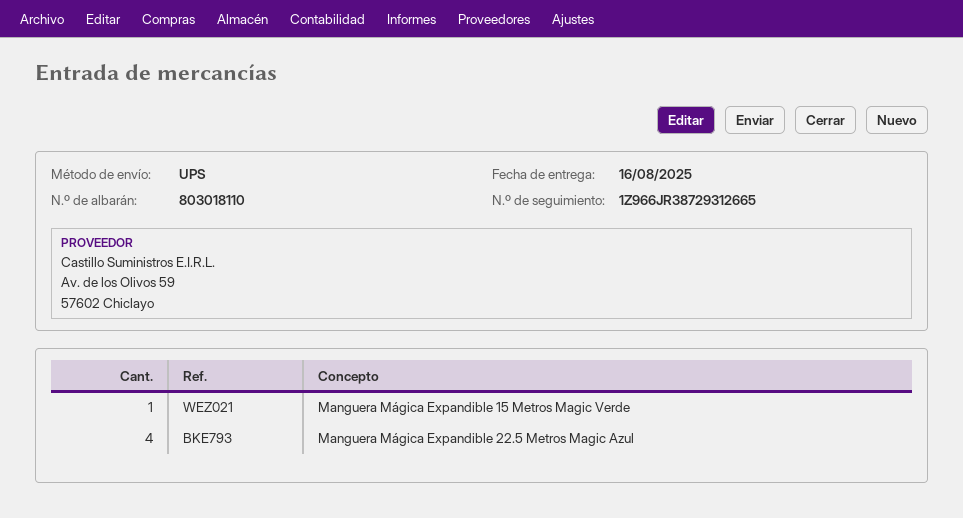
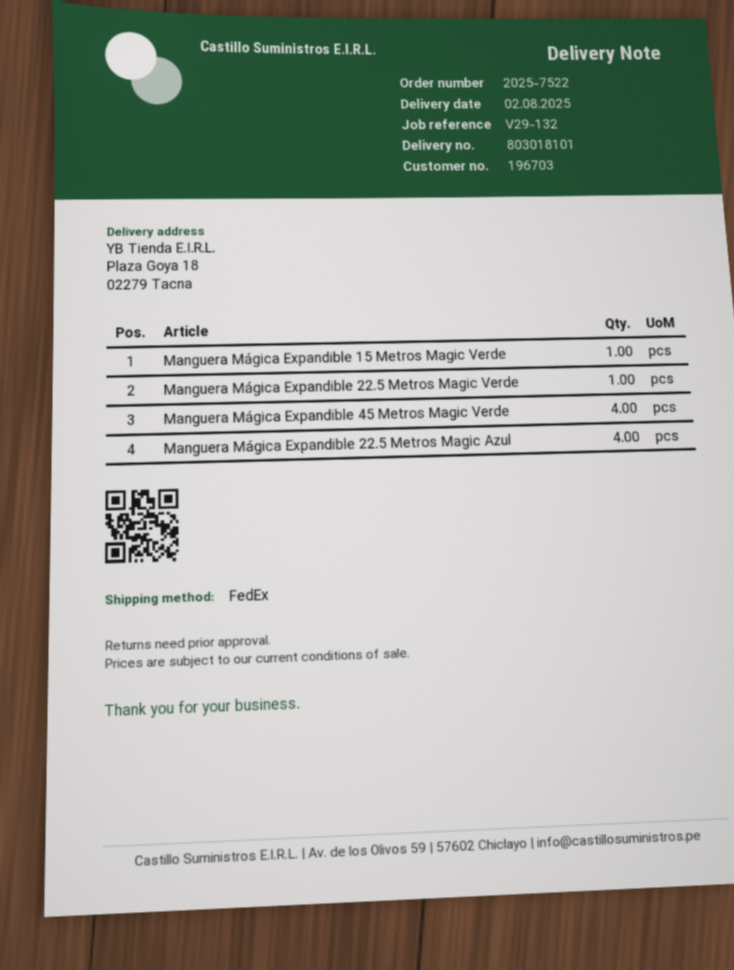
delivery note number: 803018110 -> 803018101
delivery date: 2025-08-16 -> 2025-08-02
shipping method: UPS -> FedEx
Manguera Mágica Expandible 22.5 Metros Magic Verde: none -> 1
Manguera Mágica Expandible 45 Metros Magic Verde: none -> 4

